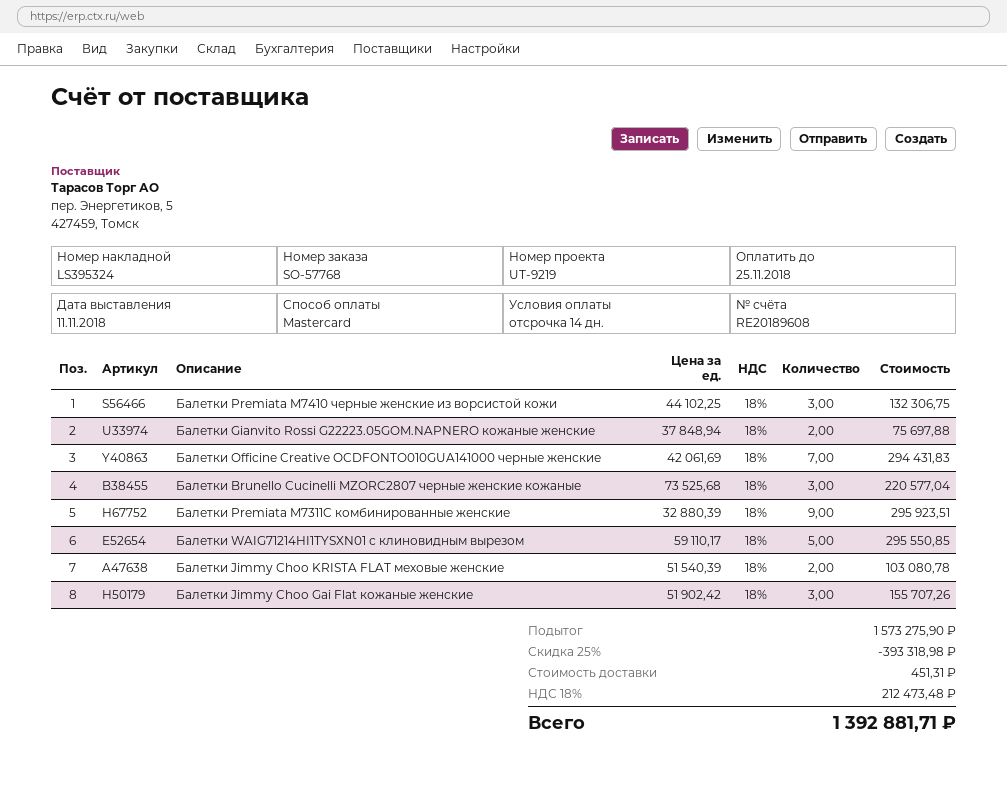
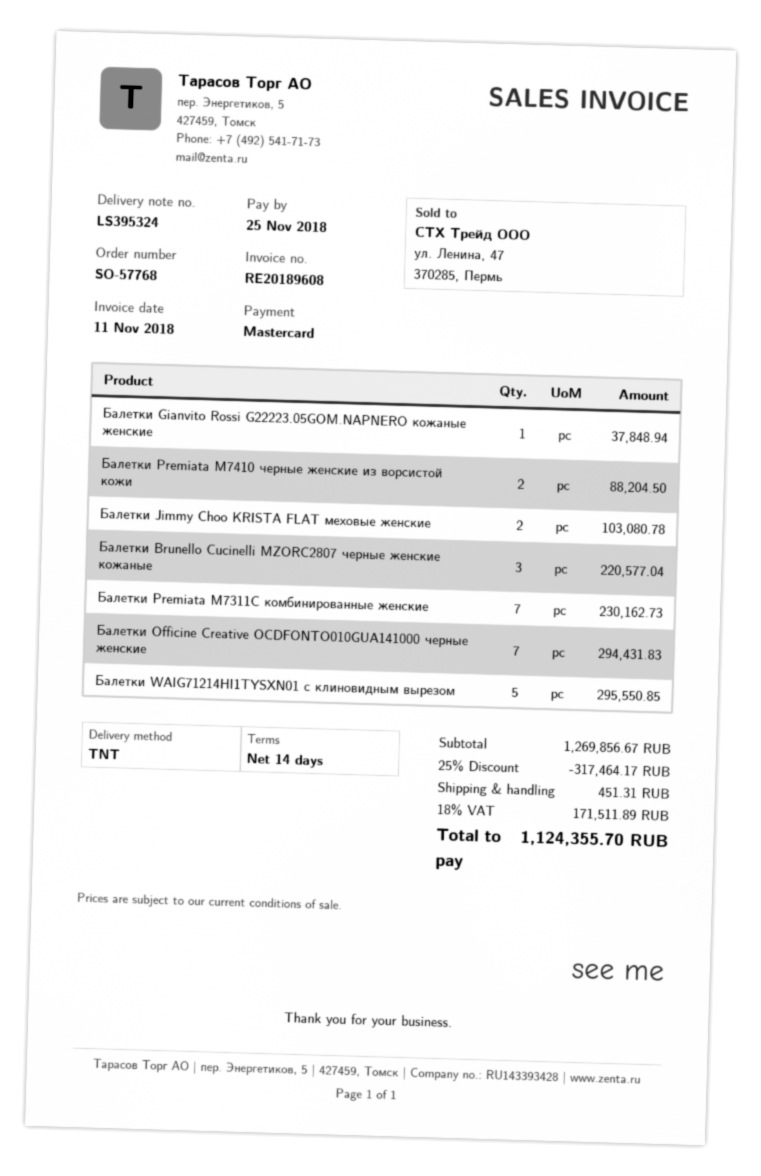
Балетки Premiata M7410 черные женские из ворсистой кожи: 3 for 132306.75 -> 2 for 88204.50
Балетки Gianvito Rossi G22223.05GOM.NAPNERO кожаные женские: 2 for 75697.88 -> 1 for 37848.94
Балетки Premiata M7311C комбинированные женские: 9 for 295923.51 -> 7 for 230162.73
Балетки Jimmy Choo Gai Flat кожаные женские: 3 for 155707.26 -> none
subtotal: 1573275.90 -> 1269856.67
discount: 25% = 393318.98 -> 25% = 317464.17
tax: 18% = 212473.48 -> 18% = 171511.89
total: 1392881.71 -> 1124355.70

